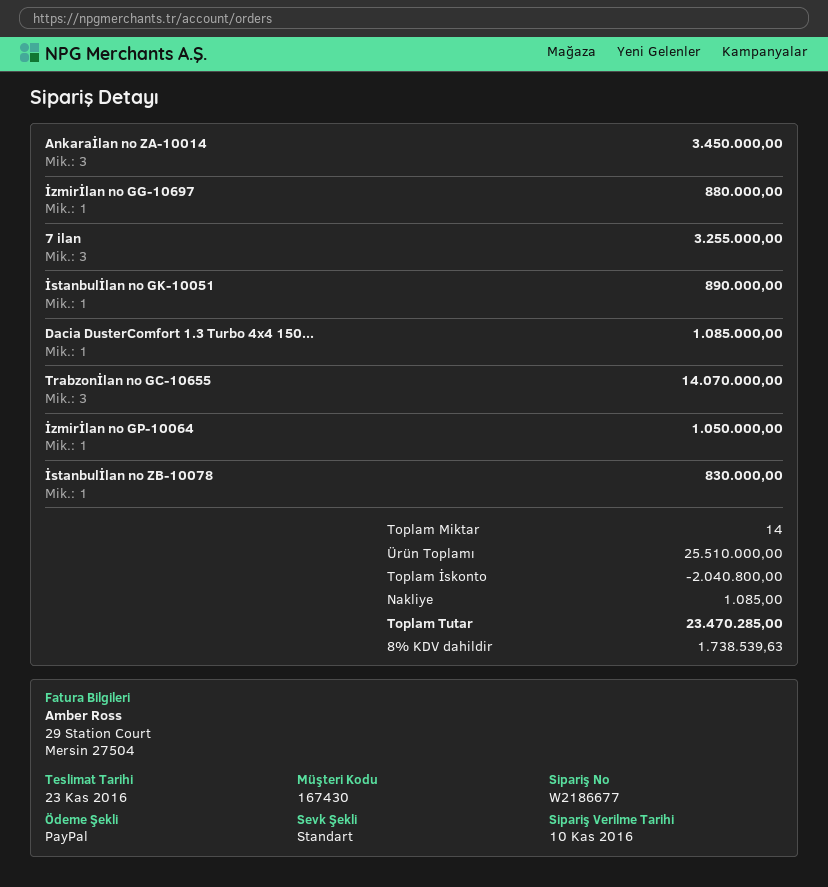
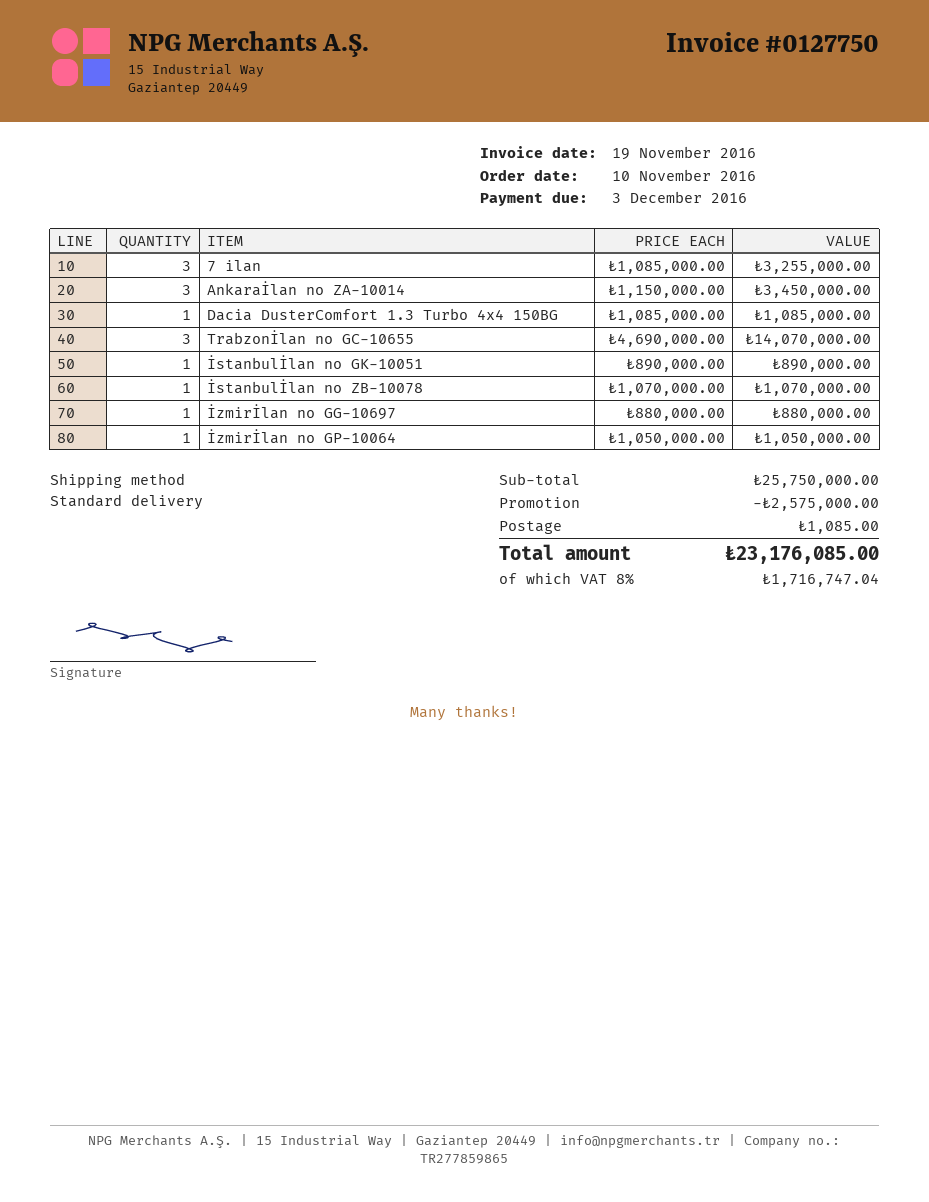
İstanbulİlan no ZB-10078: 1 for 830000.00 -> 1 for 1070000.00
subtotal: 25510000.00 -> 25750000.00
discount: 2040800.00 -> 2575000.00
tax: 8% = 1738539.63 -> 8% = 1716747.04
total: 23470285.00 -> 23176085.00

